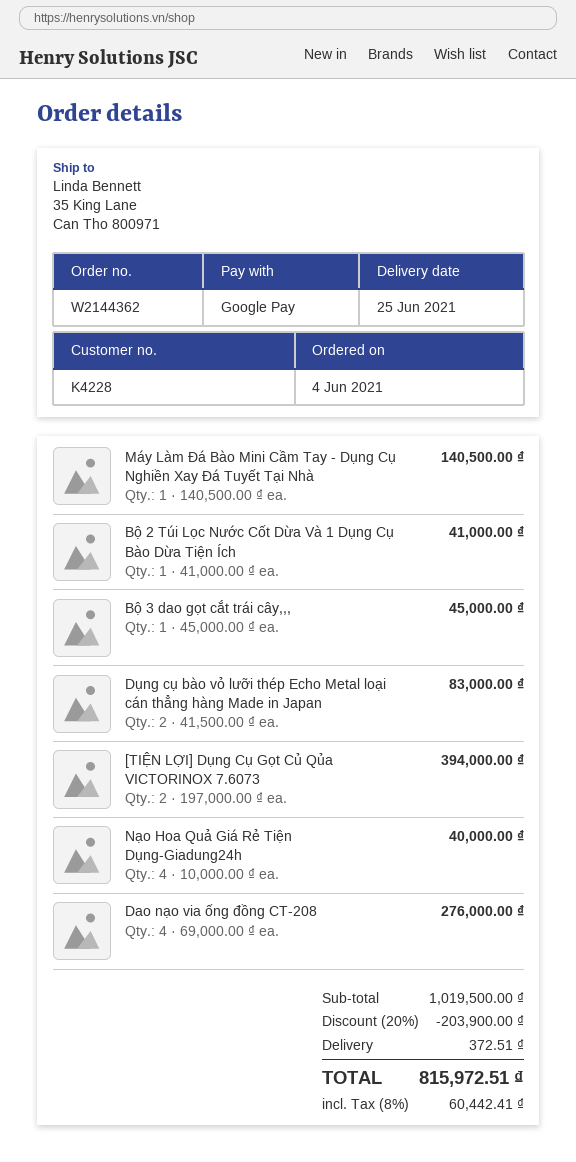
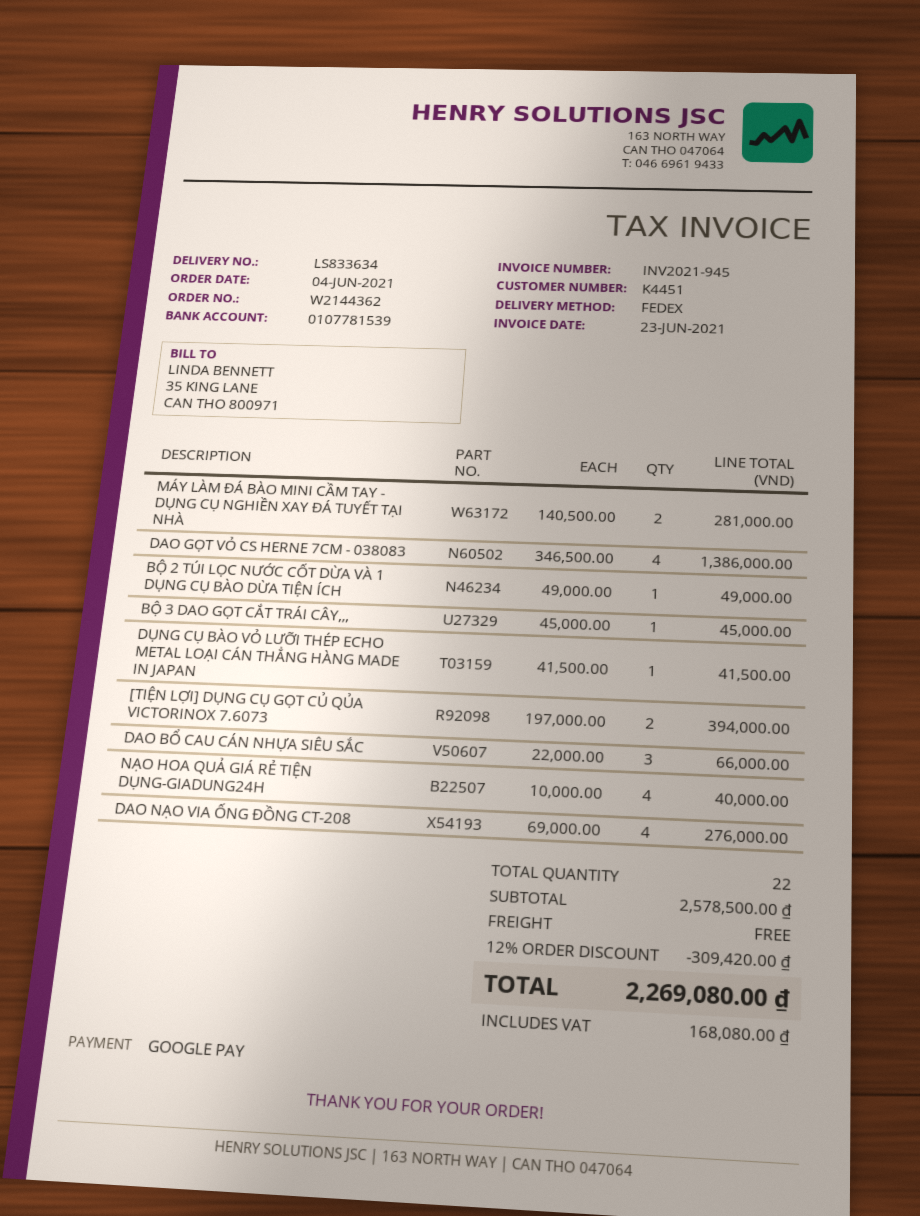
customer number: K4228 -> K4451
Máy Làm Đá Bào Mini Cầm Tay - Dụng Cụ Nghiền Xay Đá Tuyết Tại Nhà: 1 x 140500.00 = 140500.00 -> 2 x 140500.00 = 281000.00
Bộ 2 Túi Lọc Nước Cốt Dừa Và 1 Dụng Cụ Bào Dừa Tiện Ích: 1 x 41000.00 = 41000.00 -> 1 x 49000.00 = 49000.00
Dụng cụ bào vỏ lưỡi thép Echo Metal loại cán thẳng hàng Made in Japan: 2 x 41500.00 = 83000.00 -> 1 x 41500.00 = 41500.00
DAO GỌT VỎ CS HERNE 7CM - 038083: none -> 4 x 346500.00 = 1386000.00
DAO BỔ CAU CÁN NHỰA SIÊU SẮC: none -> 3 x 22000.00 = 66000.00
subtotal: 1019500.00 -> 2578500.00
discount: 20% = 203900.00 -> 12% = 309420.00
shipping: 372.51 -> 0.00
tax: 60442.41 -> 168080.00
total: 815972.51 -> 2269080.00

